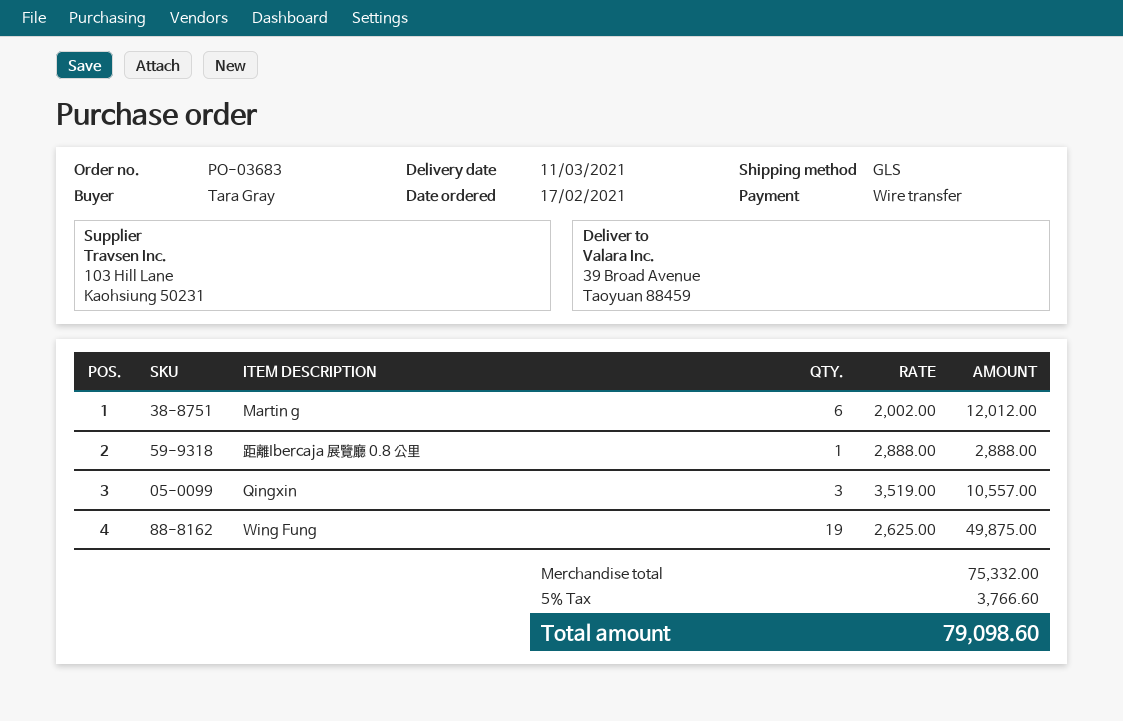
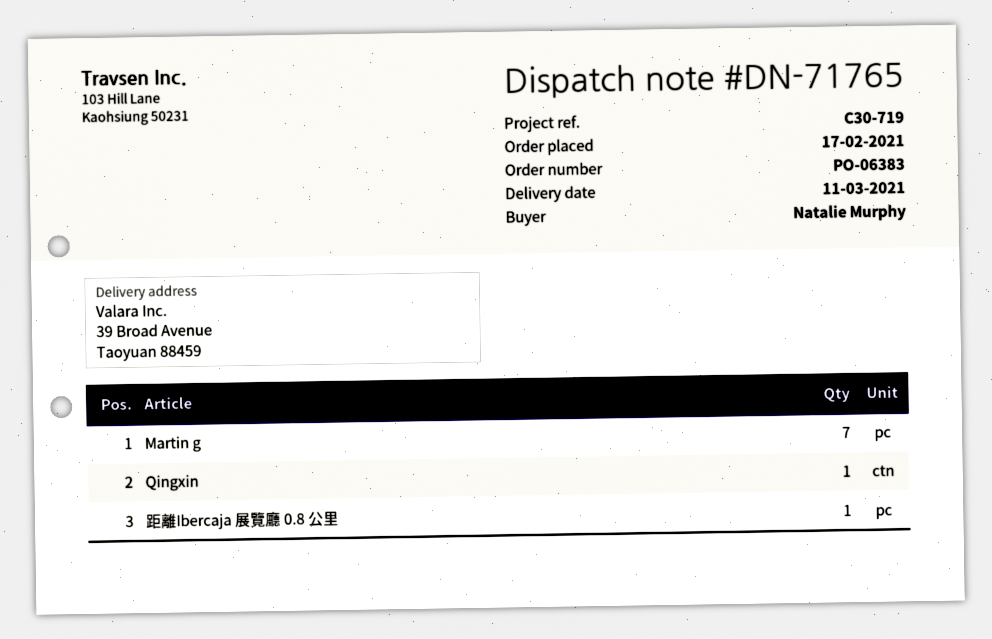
order number: PO-03683 -> PO-06383
ordered by: Tara Gray -> Natalie Murphy
Martin g: 6 -> 7
Qingxin: 3 -> 1
Wing Fung: 19 -> none

